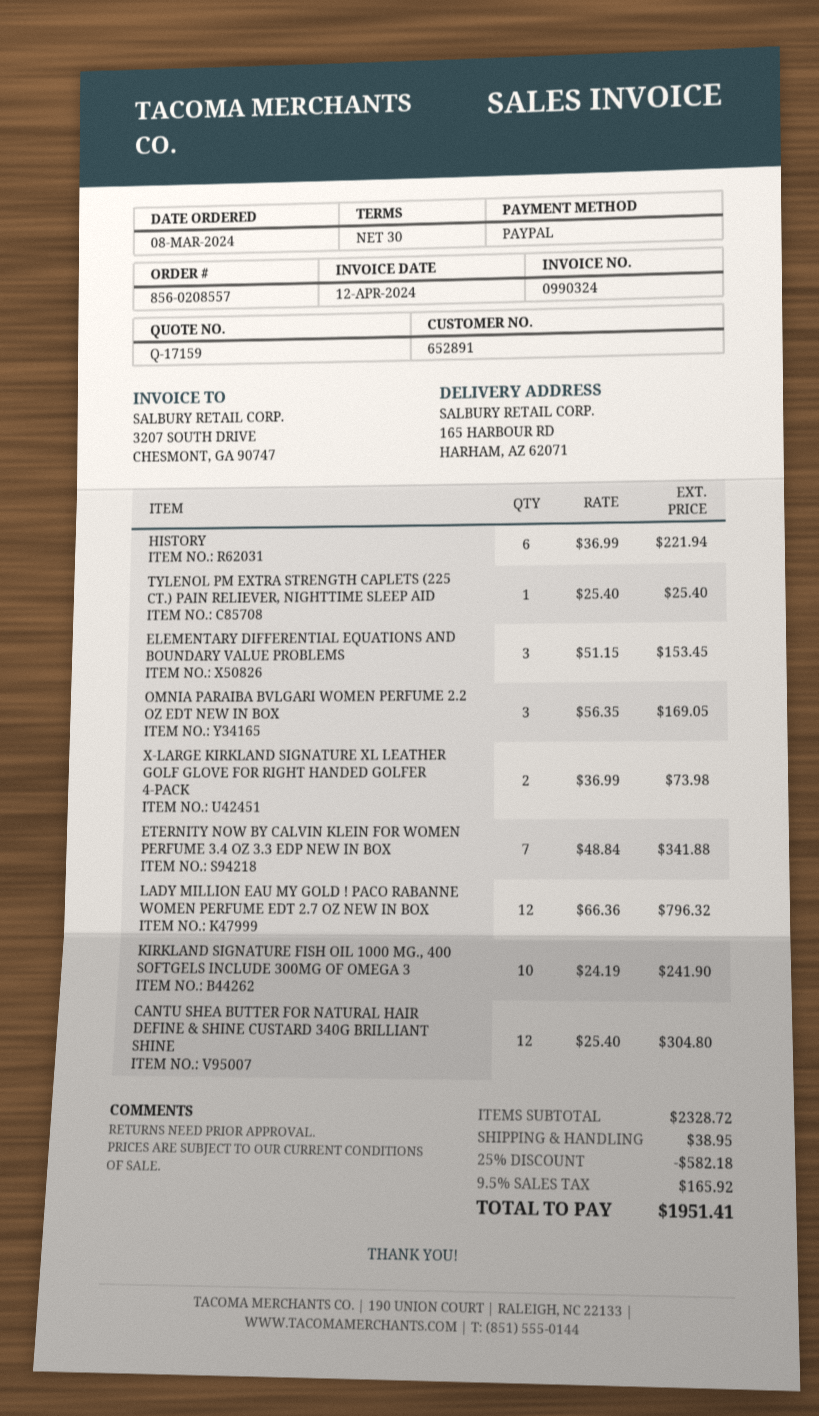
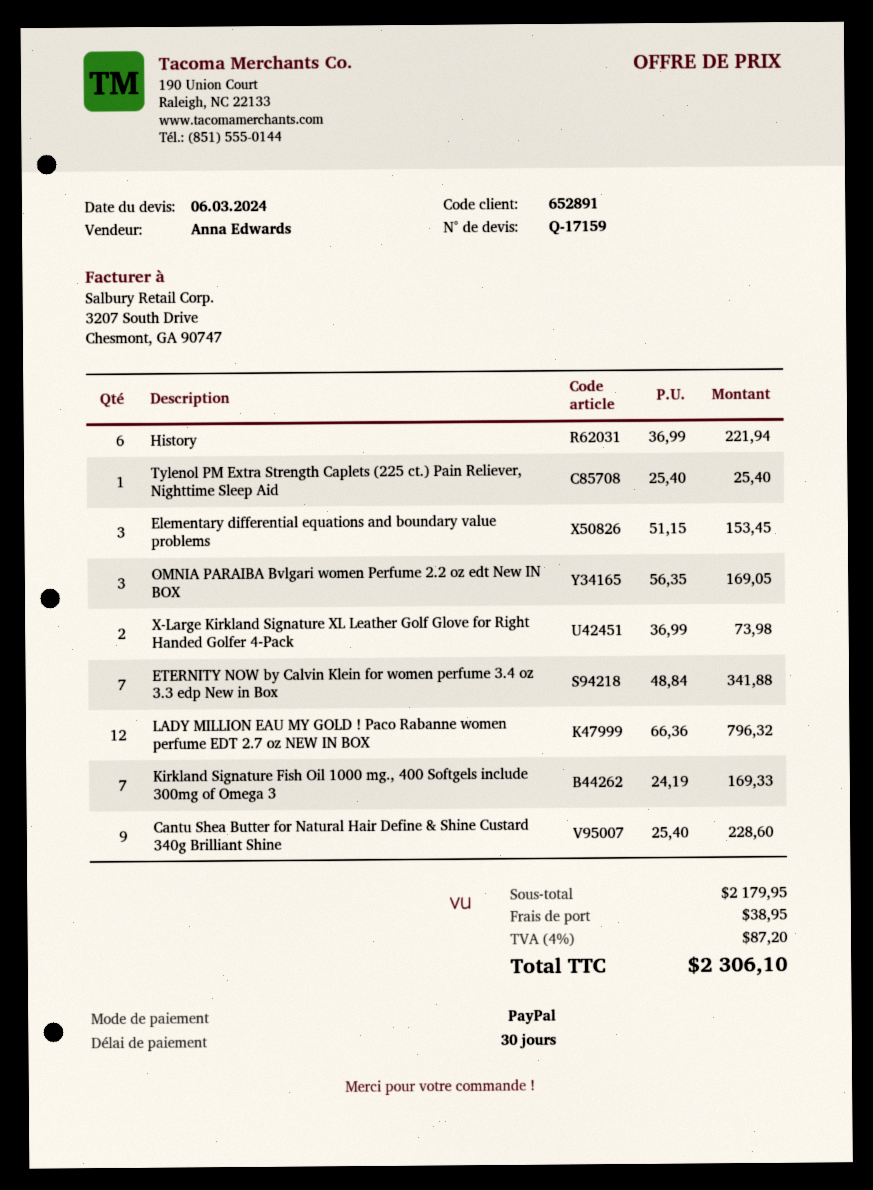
KIRKLAND SIGNATURE FISH OIL 1000 MG., 400 SOFTGELS INCLUDE 300MG OF OMEGA 3: 10 x 24.19 = 241.90 -> 7 x 24.19 = 169.33
CANTU SHEA BUTTER FOR NATURAL HAIR DEFINE & SHINE CUSTARD 340G BRILLIANT SHINE: 12 x 25.40 = 304.80 -> 9 x 25.40 = 228.60
subtotal: 2328.72 -> 2179.95
discount: 25% = 582.18 -> none
tax: 9.5% = 165.92 -> 4% = 87.20
total: 1951.41 -> 2306.10

